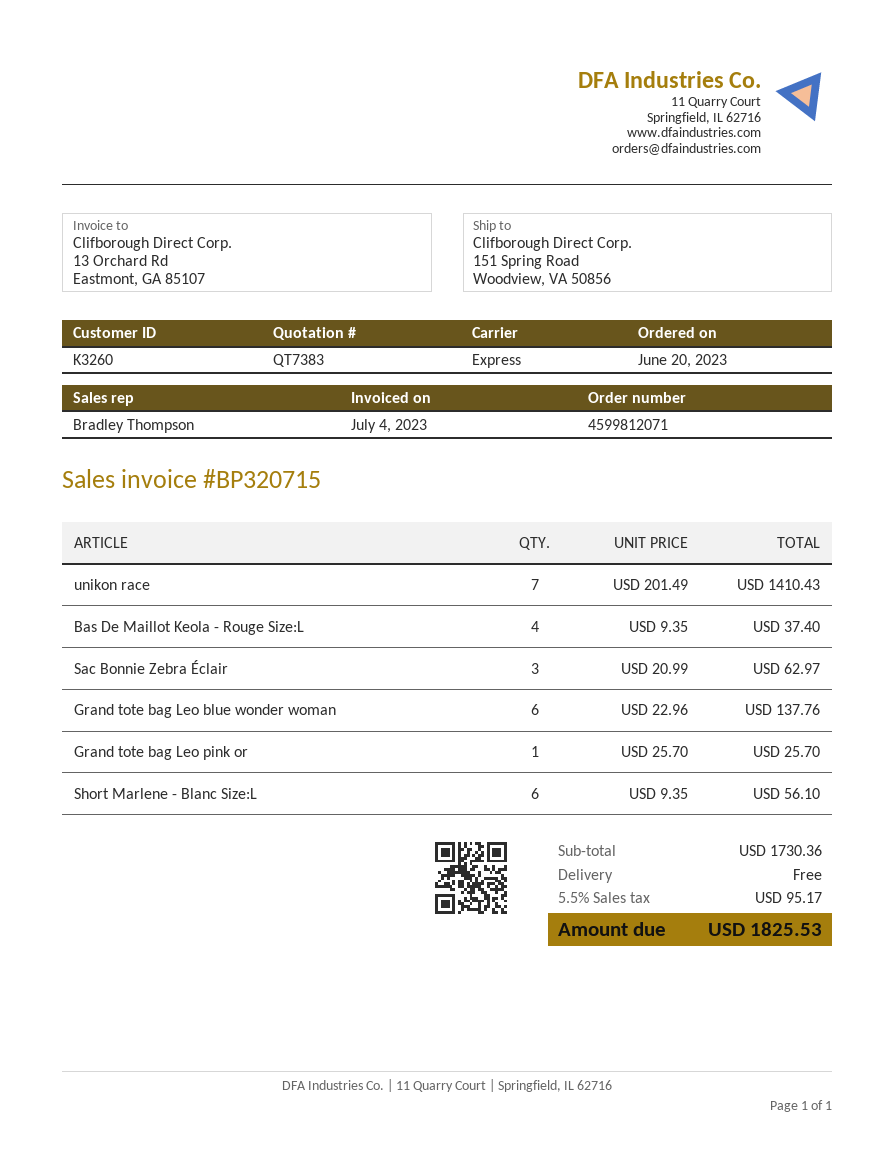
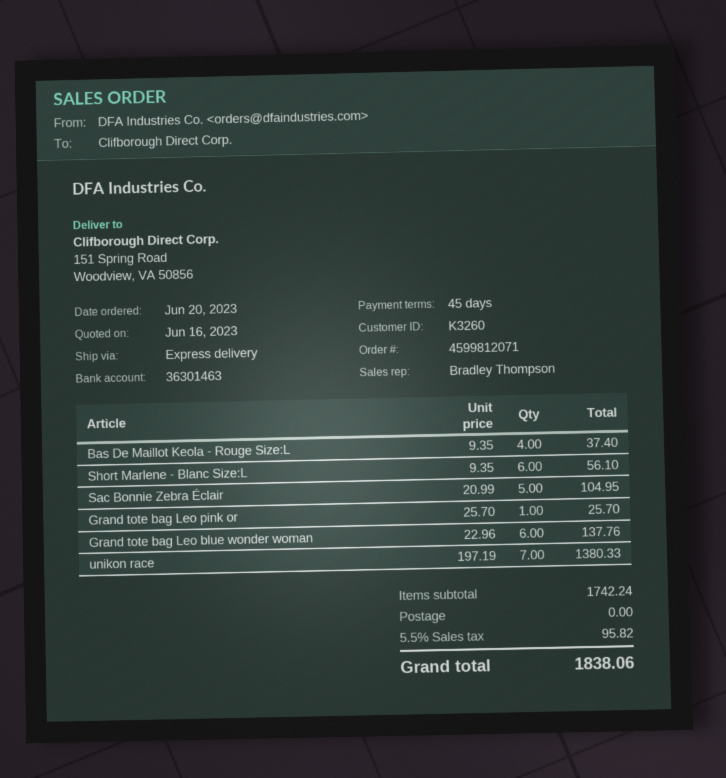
unikon race: 7 x 201.49 = 1410.43 -> 7 x 197.19 = 1380.33
Sac Bonnie Zebra Éclair: 3 x 20.99 = 62.97 -> 5 x 20.99 = 104.95
subtotal: 1730.36 -> 1742.24
tax: 5.5% = 95.17 -> 5.5% = 95.82
total: 1825.53 -> 1838.06

